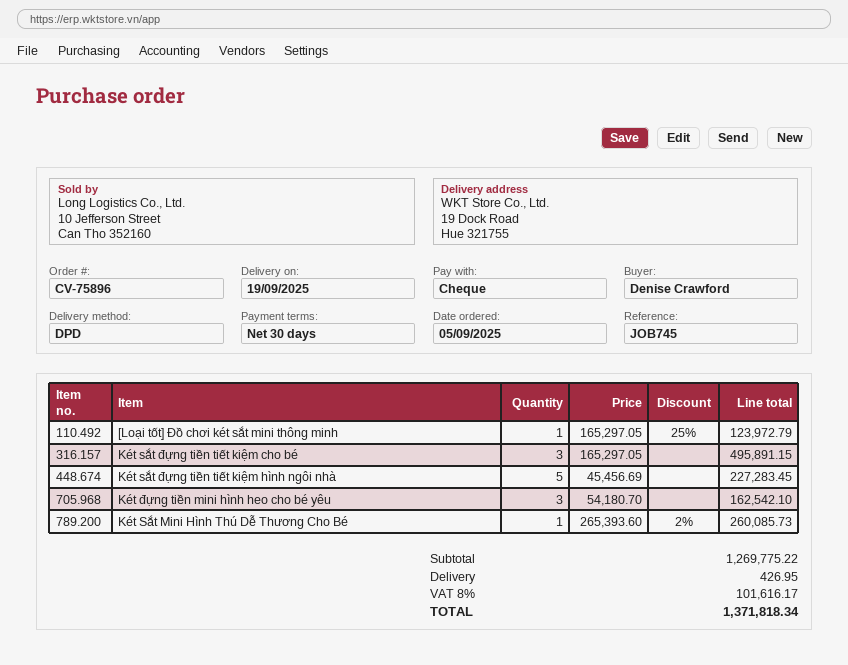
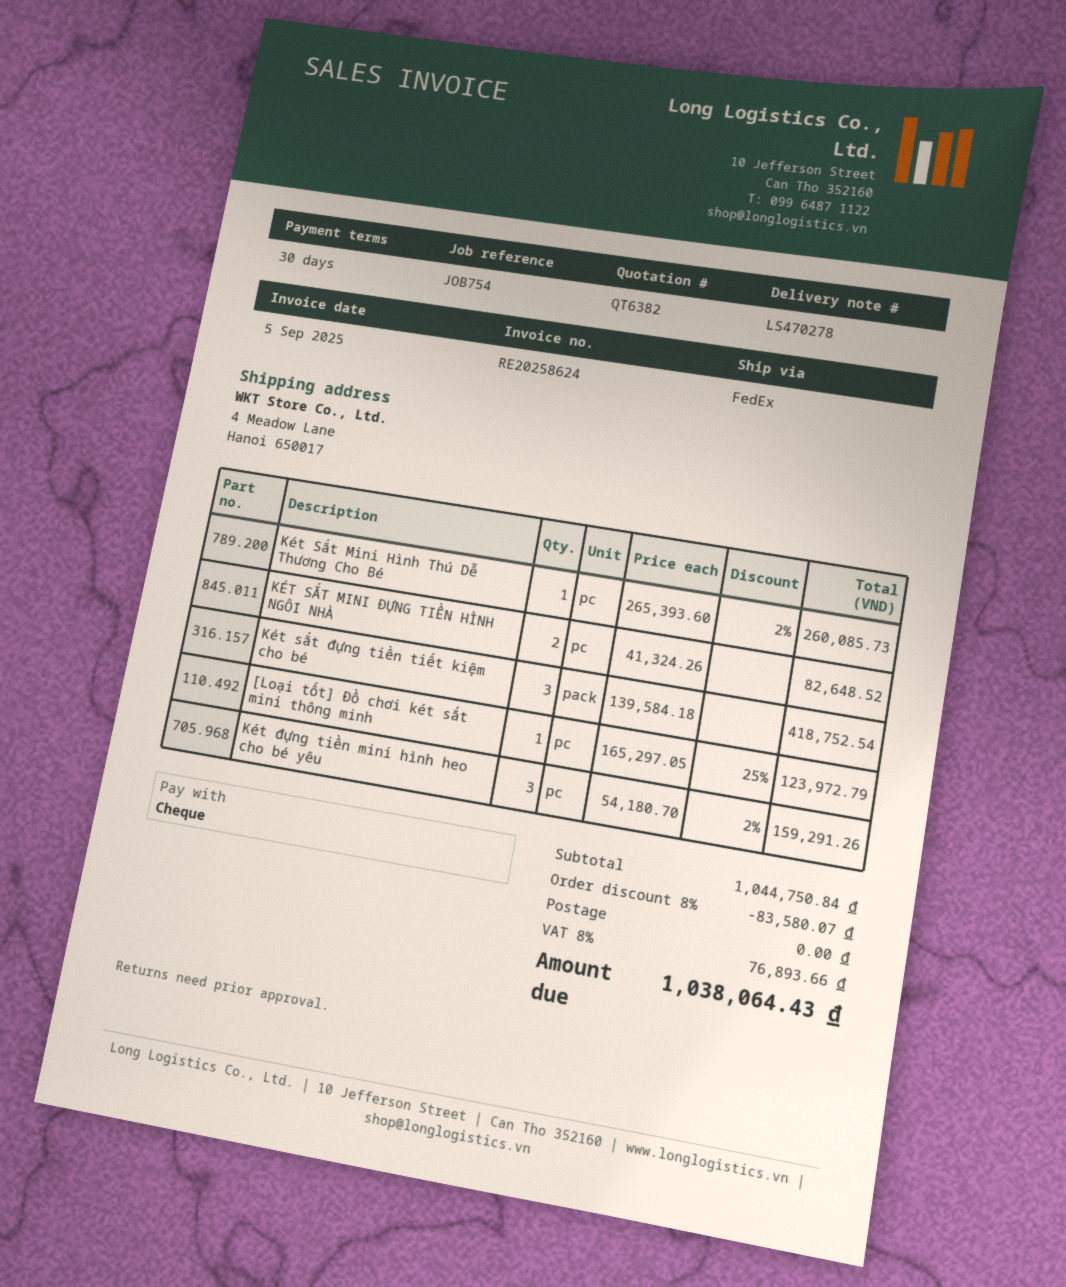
reference: JOB745 -> JOB754
shipping method: DPD -> FedEx
ship to: 19 Dock Road, Hue 321755 -> 4 Meadow Lane, Hanoi 650017
Két sắt đựng tiền tiết kiệm cho bé: 3 x 165297.05 = 495891.15 -> 3 x 139584.18 = 418752.54
Két sắt đựng tiền tiết kiệm hình ngôi nhà: 5 x 45456.69 = 227283.45 -> none
Két đựng tiền mini hình heo cho bé yêu: 3 x 54180.70 = 162542.10 -> 3 x 54180.70 - 2% = 159291.26
KÉT SẮT MINI ĐỰNG TIỀN HÌNH NGÔI NHÀ: none -> 2 x 41324.26 = 82648.52
subtotal: 1269775.22 -> 1044750.84
discount: none -> 8% = 83580.07
shipping: 426.95 -> 0.00
tax: 8% = 101616.17 -> 8% = 76893.66
total: 1371818.34 -> 1038064.43

